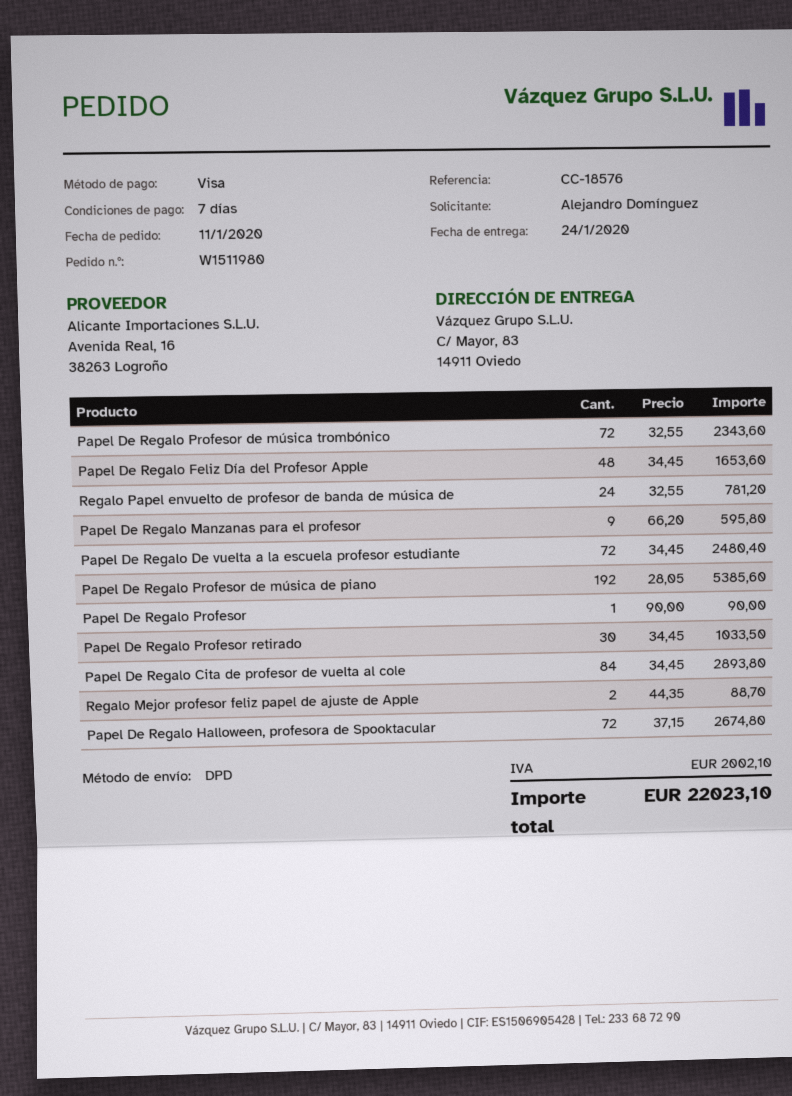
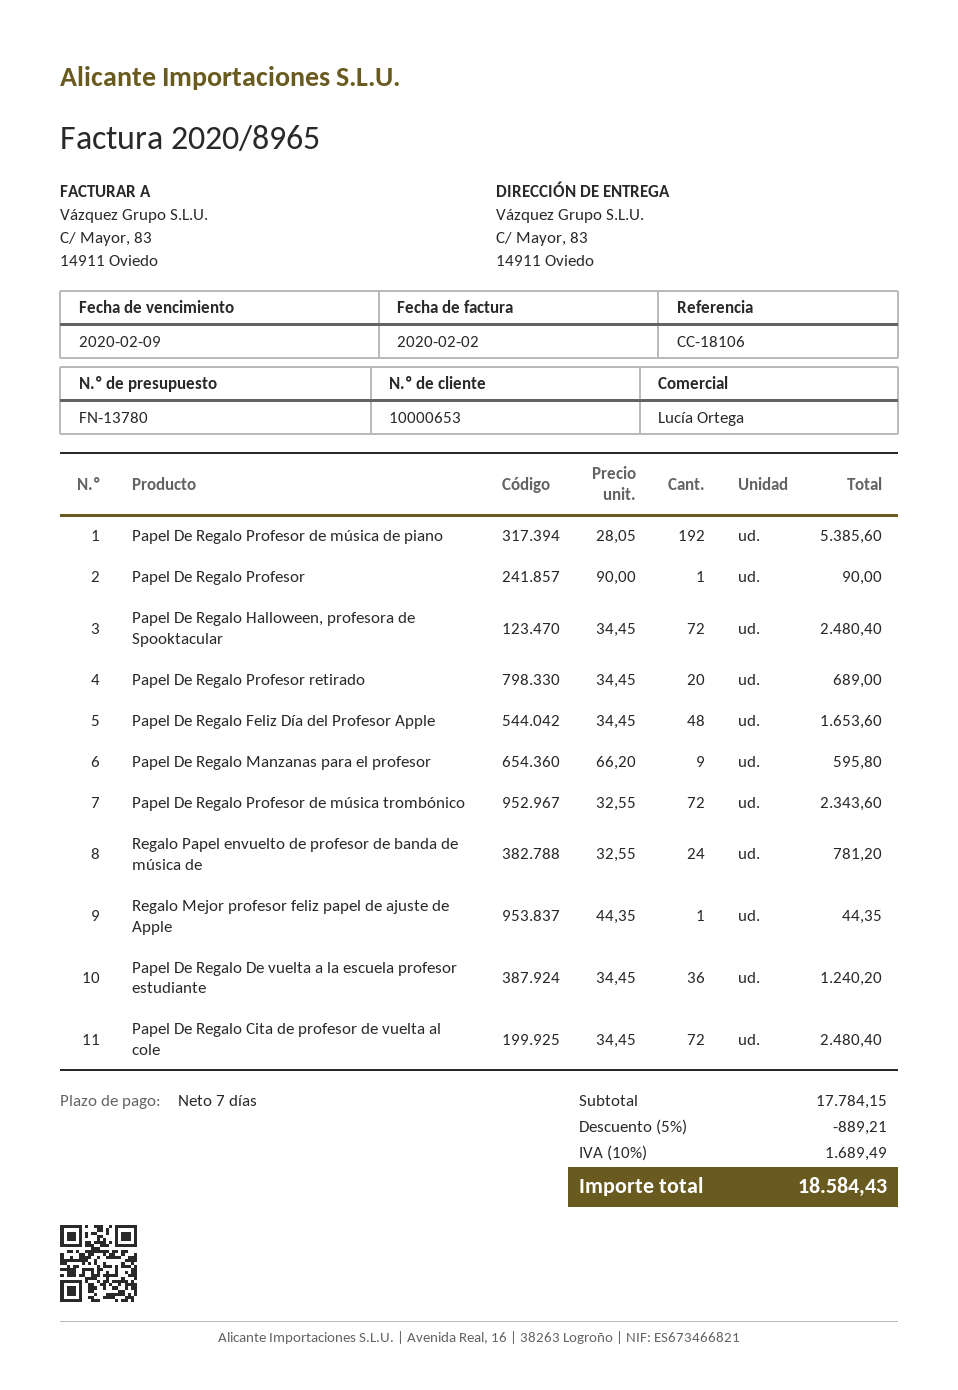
reference: CC-18576 -> CC-18106
Papel De Regalo De vuelta a la escuela profesor estudiante: 72 x 34.45 = 2480.40 -> 36 x 34.45 = 1240.20
Papel De Regalo Profesor retirado: 30 x 34.45 = 1033.50 -> 20 x 34.45 = 689.00
Papel De Regalo Cita de profesor de vuelta al cole: 84 x 34.45 = 2893.80 -> 72 x 34.45 = 2480.40
Regalo Mejor profesor feliz papel de ajuste de Apple: 2 x 44.35 = 88.70 -> 1 x 44.35 = 44.35
Papel De Regalo Halloween, profesora de Spooktacular: 72 x 37.15 = 2674.80 -> 72 x 34.45 = 2480.40
discount: none -> 5% = 889.21
tax: 2002.10 -> 1689.49
total: 22023.10 -> 18584.43

